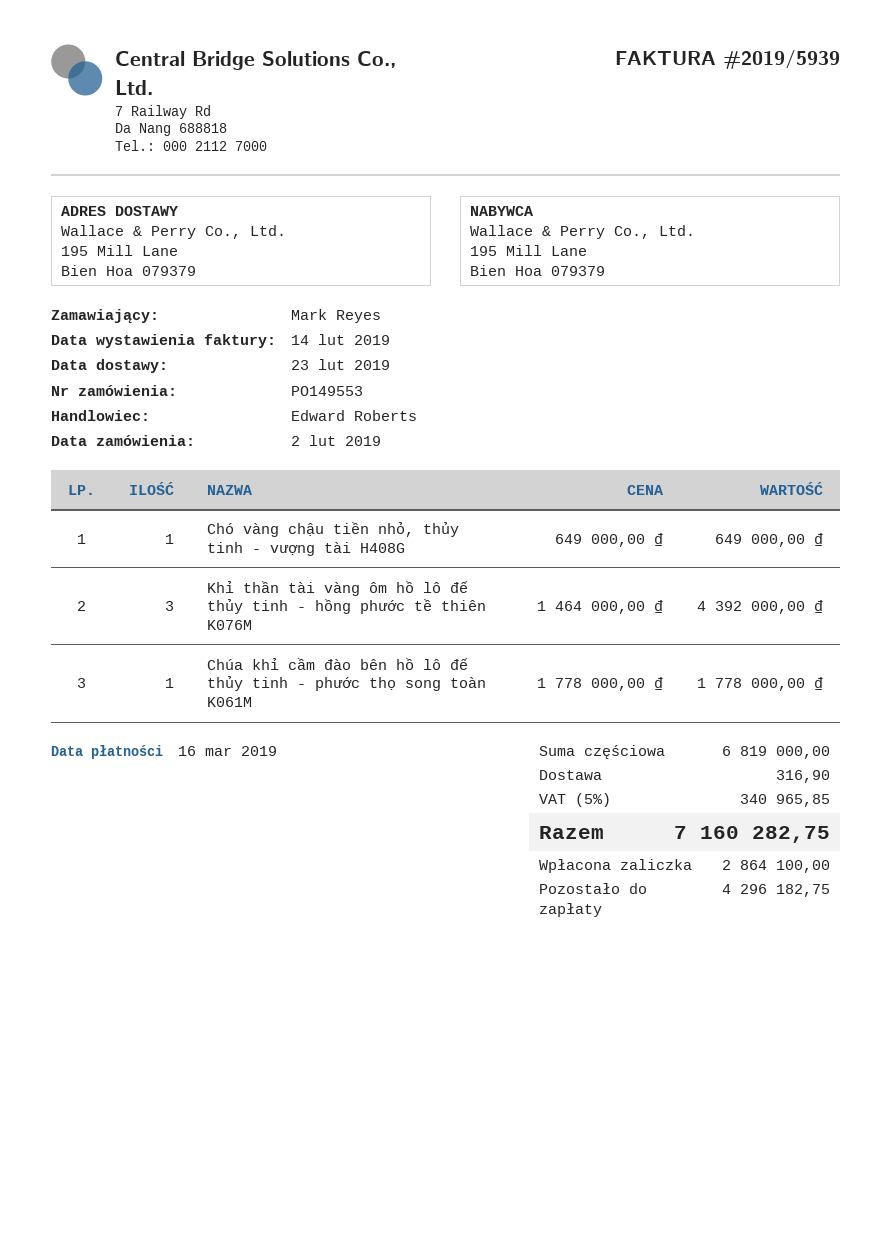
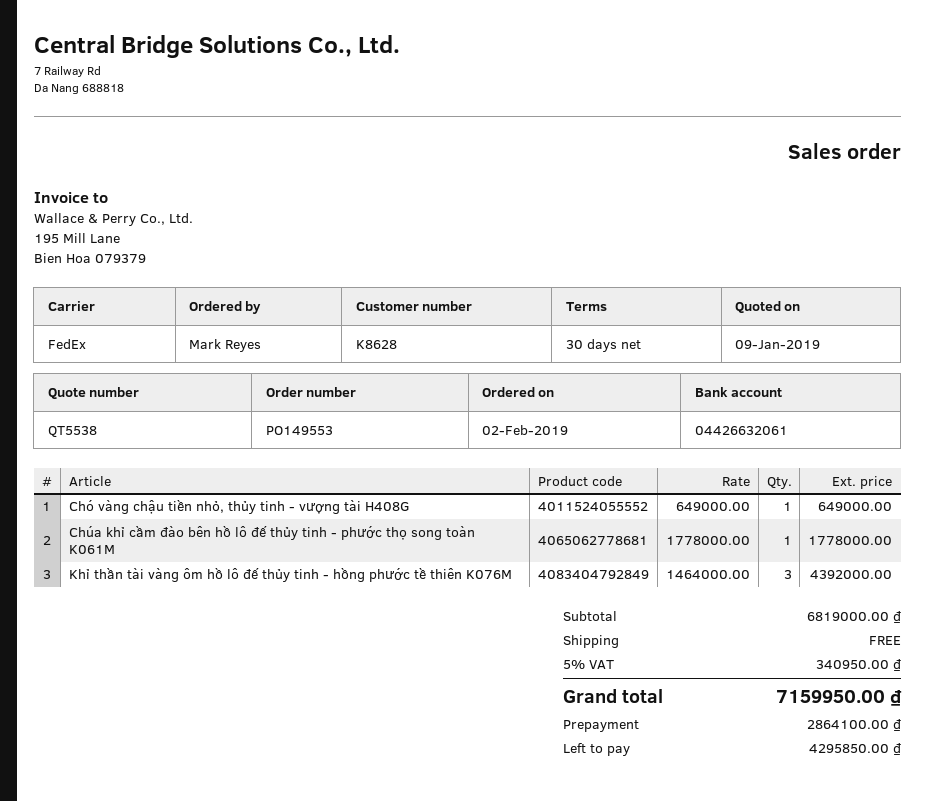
shipping: 316.90 -> 0.00
tax: 5% = 340965.85 -> 5% = 340950.00
total: 7160282.75 -> 7159950.00
balance: 4296182.75 -> 4295850.00

